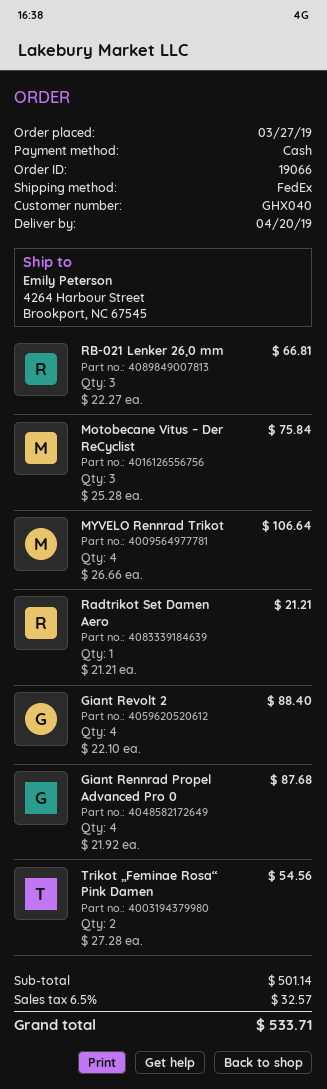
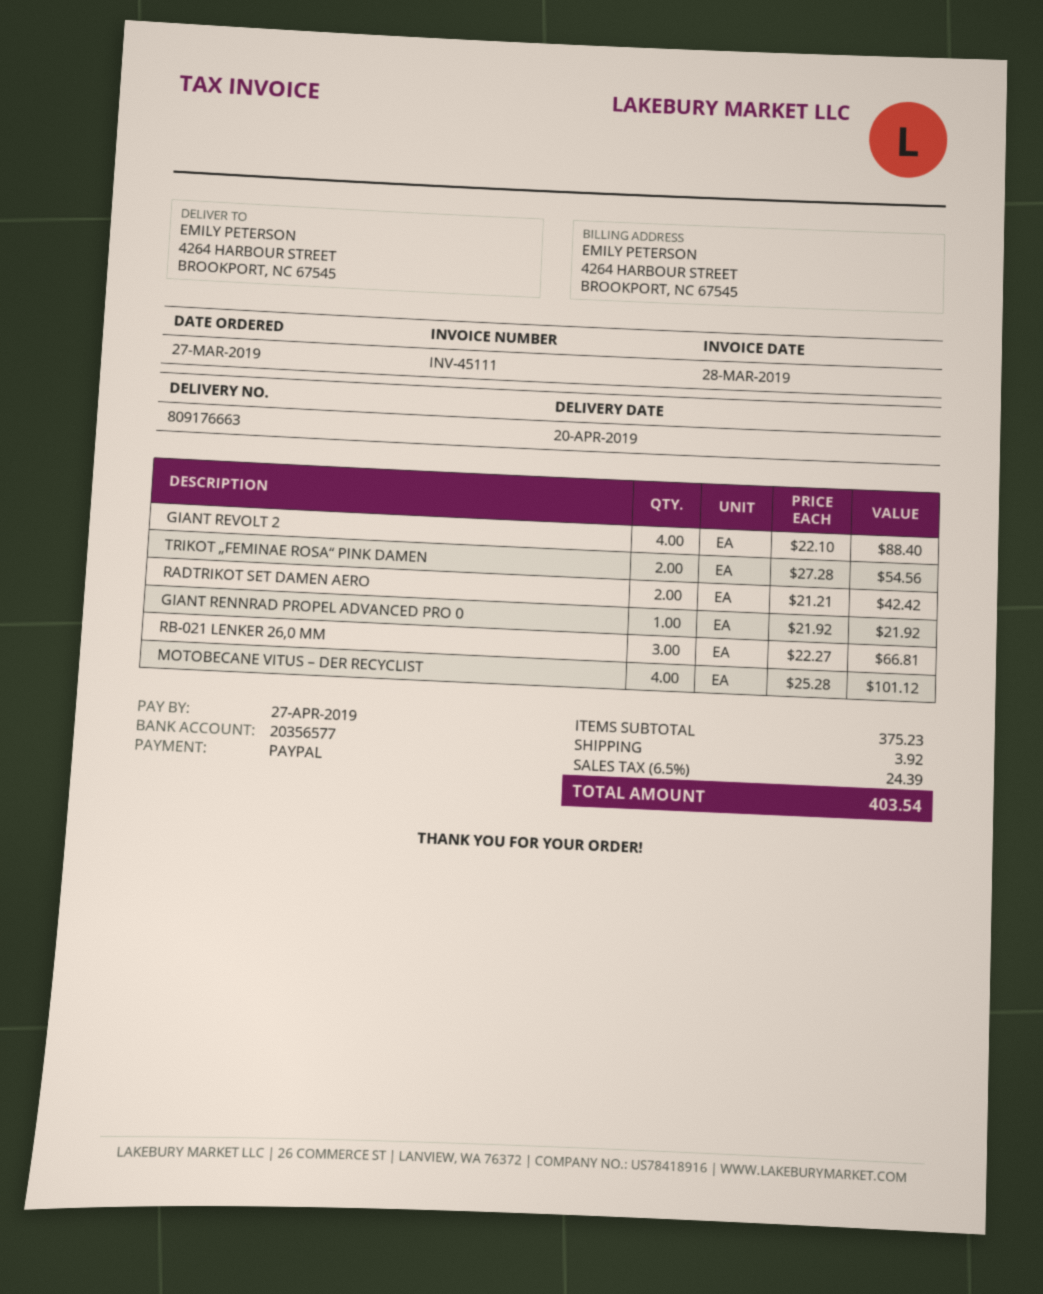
payment method: cash -> PayPal
Motobecane Vitus – Der ReCyclist: 3 x 25.28 = 75.84 -> 4 x 25.28 = 101.12
MYVELO Rennrad Trikot: 4 x 26.66 = 106.64 -> none
Radtrikot Set Damen Aero: 1 x 21.21 = 21.21 -> 2 x 21.21 = 42.42
Giant Rennrad Propel Advanced Pro 0: 4 x 21.92 = 87.68 -> 1 x 21.92 = 21.92
subtotal: 501.14 -> 375.23
shipping: none -> 3.92
tax: 6.5% = 32.57 -> 6.5% = 24.39
total: 533.71 -> 403.54

